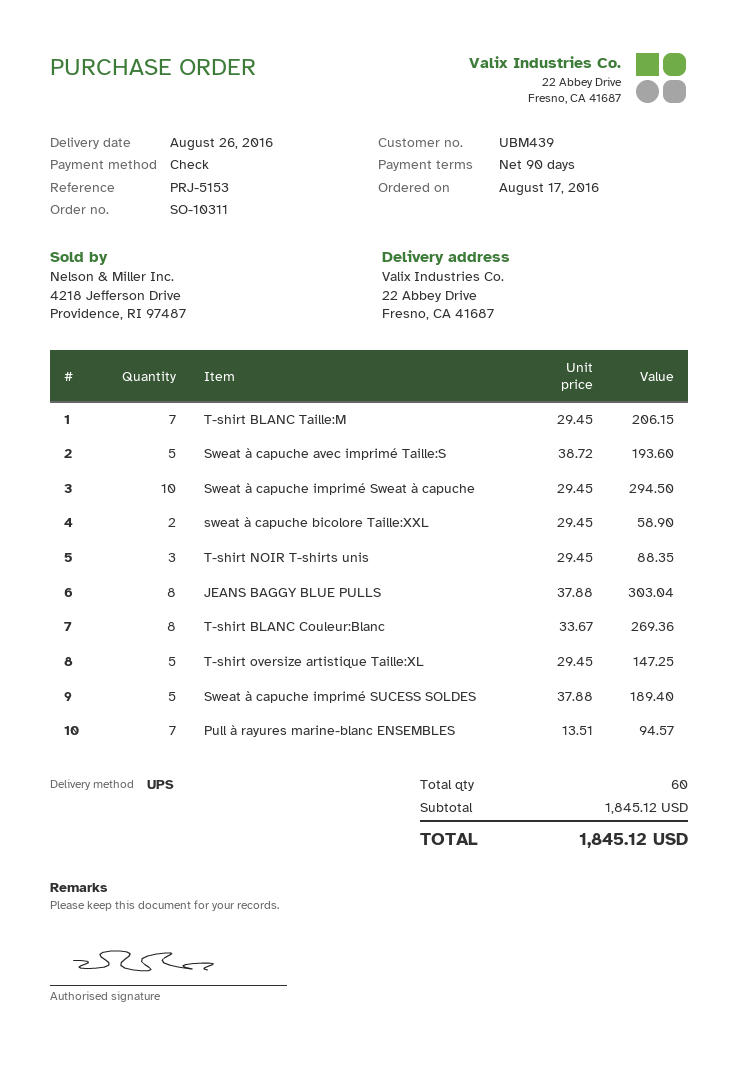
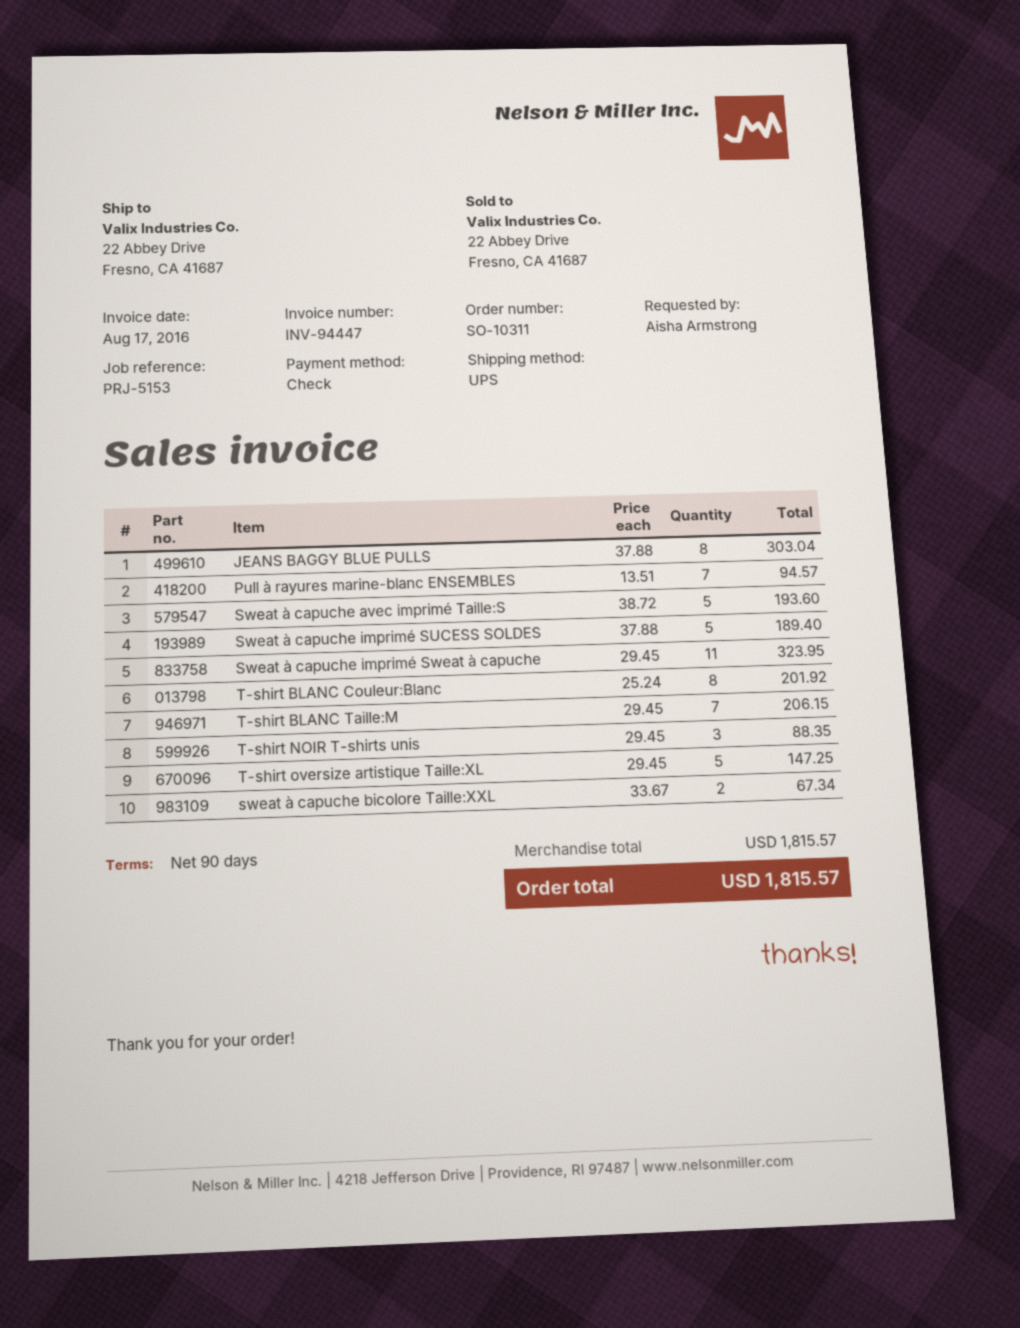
Sweat à capuche imprimé Sweat à capuche: 10 x 29.45 = 294.50 -> 11 x 29.45 = 323.95
sweat à capuche bicolore Taille:XXL: 2 x 29.45 = 58.90 -> 2 x 33.67 = 67.34
T-shirt BLANC Couleur:Blanc: 8 x 33.67 = 269.36 -> 8 x 25.24 = 201.92
subtotal: 1845.12 -> 1815.57
total: 1845.12 -> 1815.57

